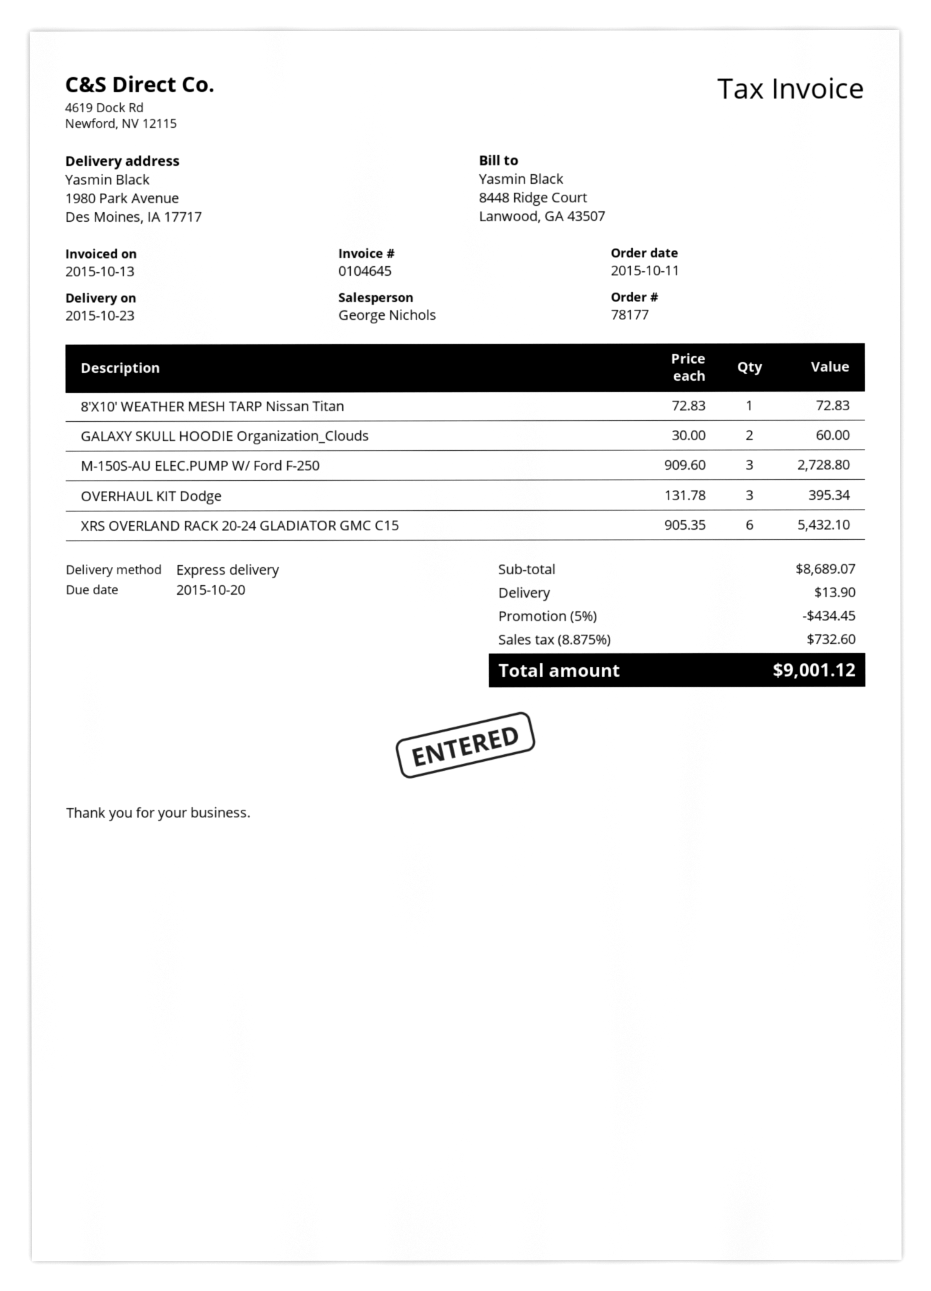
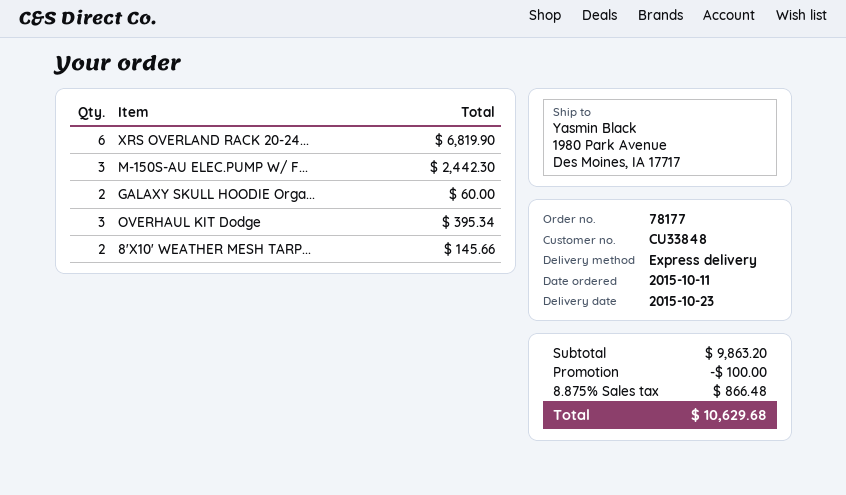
8'X10' WEATHER MESH TARP Nissan Titan: 1 for 72.83 -> 2 for 145.66
M-150S-AU ELEC.PUMP W/ Ford F-250: 3 for 2728.80 -> 3 for 2442.30
XRS OVERLAND RACK 20-24 GLADIATOR GMC C15: 6 for 5432.10 -> 6 for 6819.90
subtotal: 8689.07 -> 9863.20
discount: 434.45 -> 100.00
shipping: 13.90 -> none
tax: 8.875% = 732.60 -> 8.875% = 866.48
total: 9001.12 -> 10629.68

